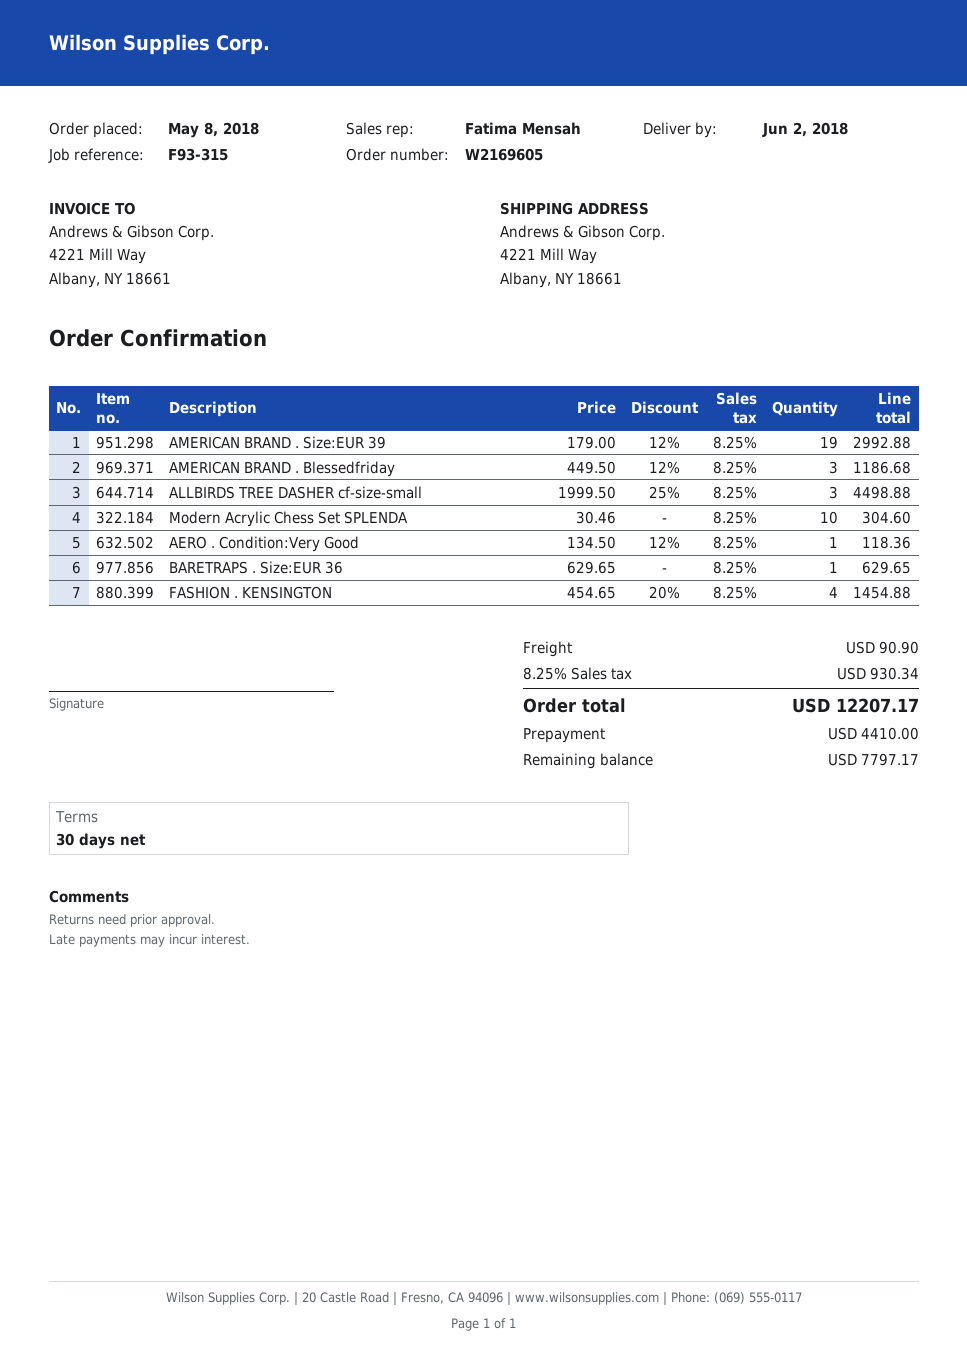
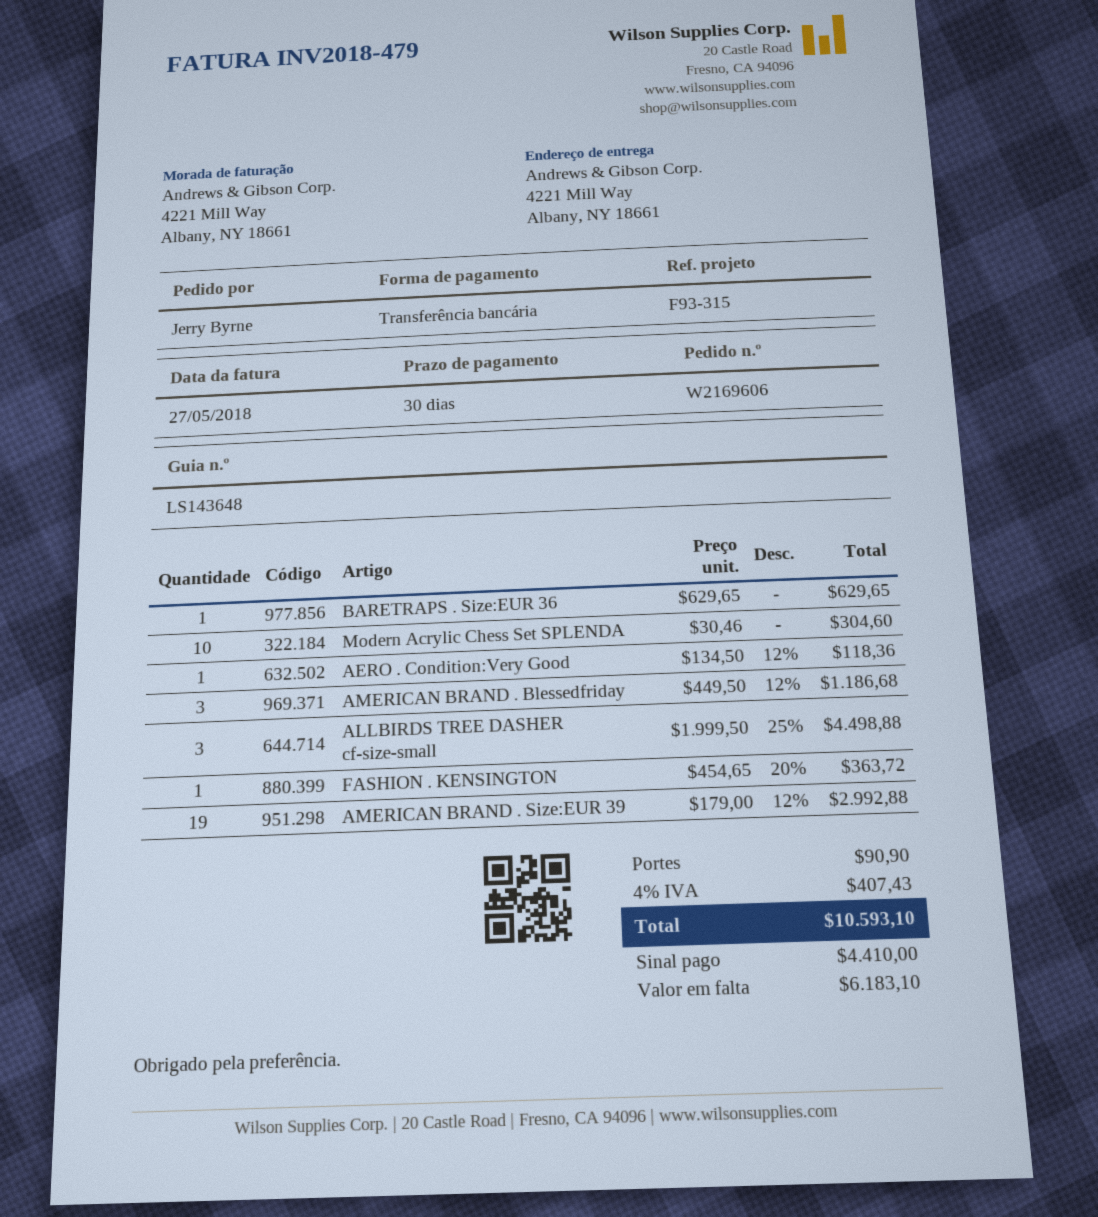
order number: W2169605 -> W2169606
FASHION . KENSINGTON: 4 x 454.65 - 20% = 1454.88 -> 1 x 454.65 - 20% = 363.72
tax: 8.25% = 930.34 -> 4% = 407.43
total: 12207.17 -> 10593.10
balance: 7797.17 -> 6183.10

